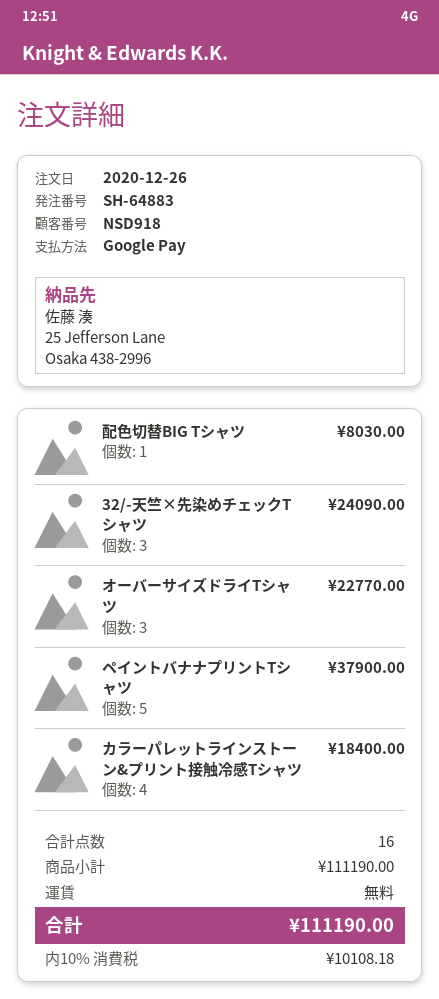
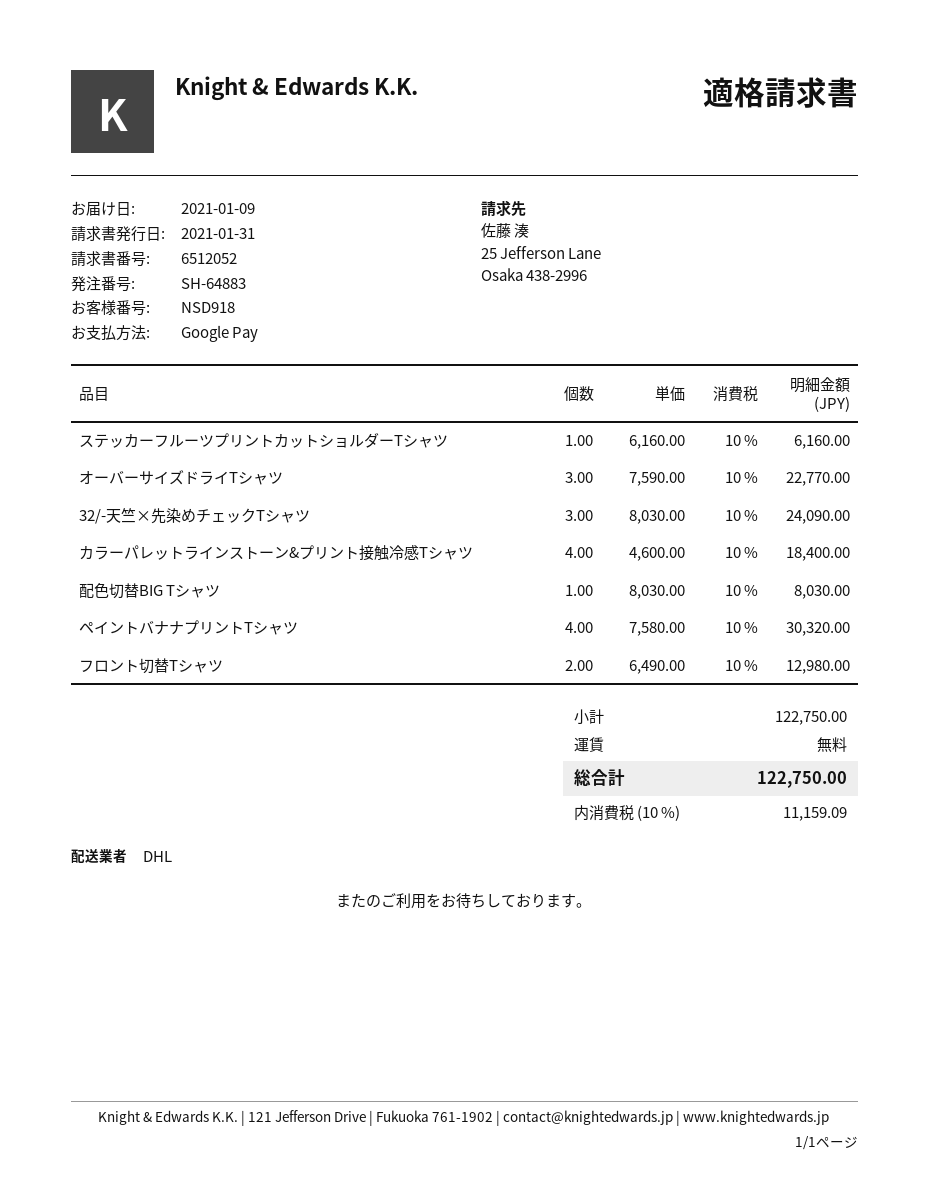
ペイントバナナプリントTシャツ: 5 for 37900.00 -> 4 for 30320.00
ステッカーフルーツプリントカットショルダーTシャツ: none -> 1 for 6160.00
フロント切替Tシャツ: none -> 2 for 12980.00
subtotal: 111190.00 -> 122750.00
tax: 10% = 10108.18 -> 10% = 11159.09
total: 111190.00 -> 122750.00

